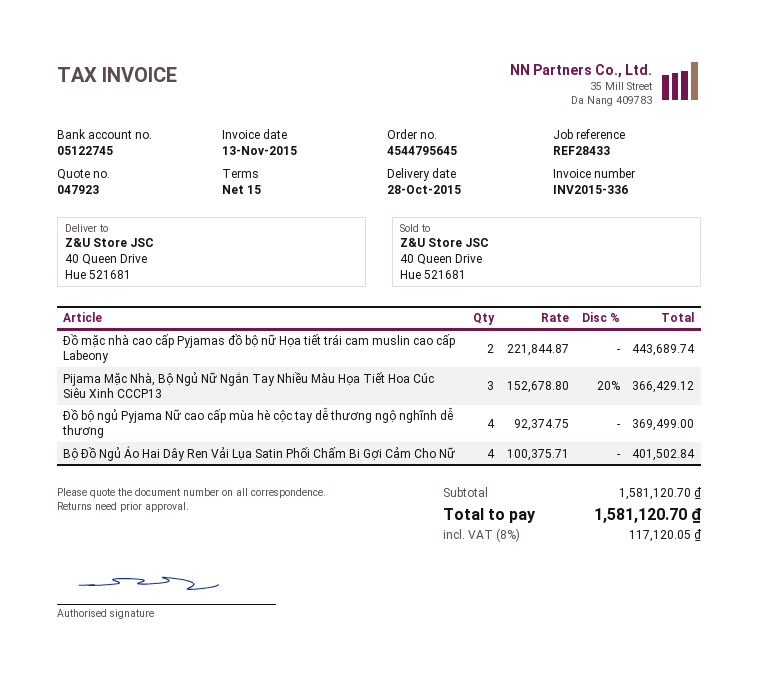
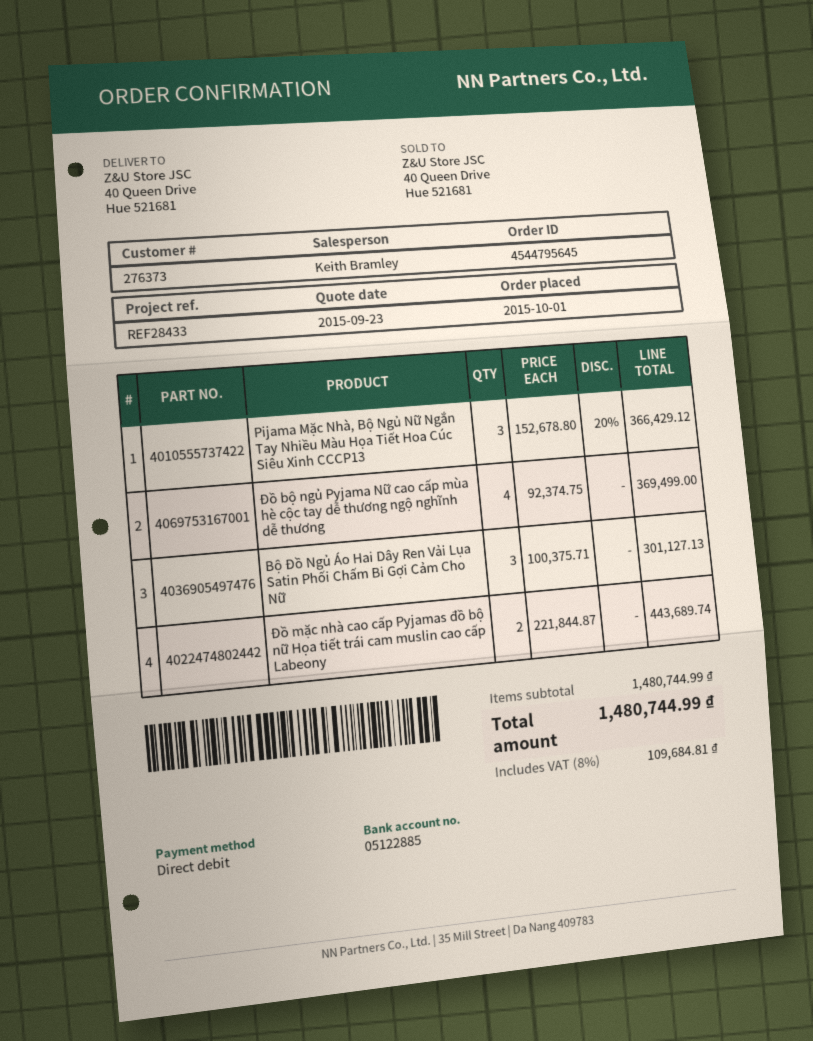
bank account: 05122745 -> 05122885
Bộ Đồ Ngủ Áo Hai Dây Ren Vải Lụa Satin Phối Chấm Bi Gợi Cảm Cho Nữ: 4 x 100375.71 = 401502.84 -> 3 x 100375.71 = 301127.13
subtotal: 1581120.70 -> 1480744.99
tax: 8% = 117120.05 -> 8% = 109684.81
total: 1581120.70 -> 1480744.99

